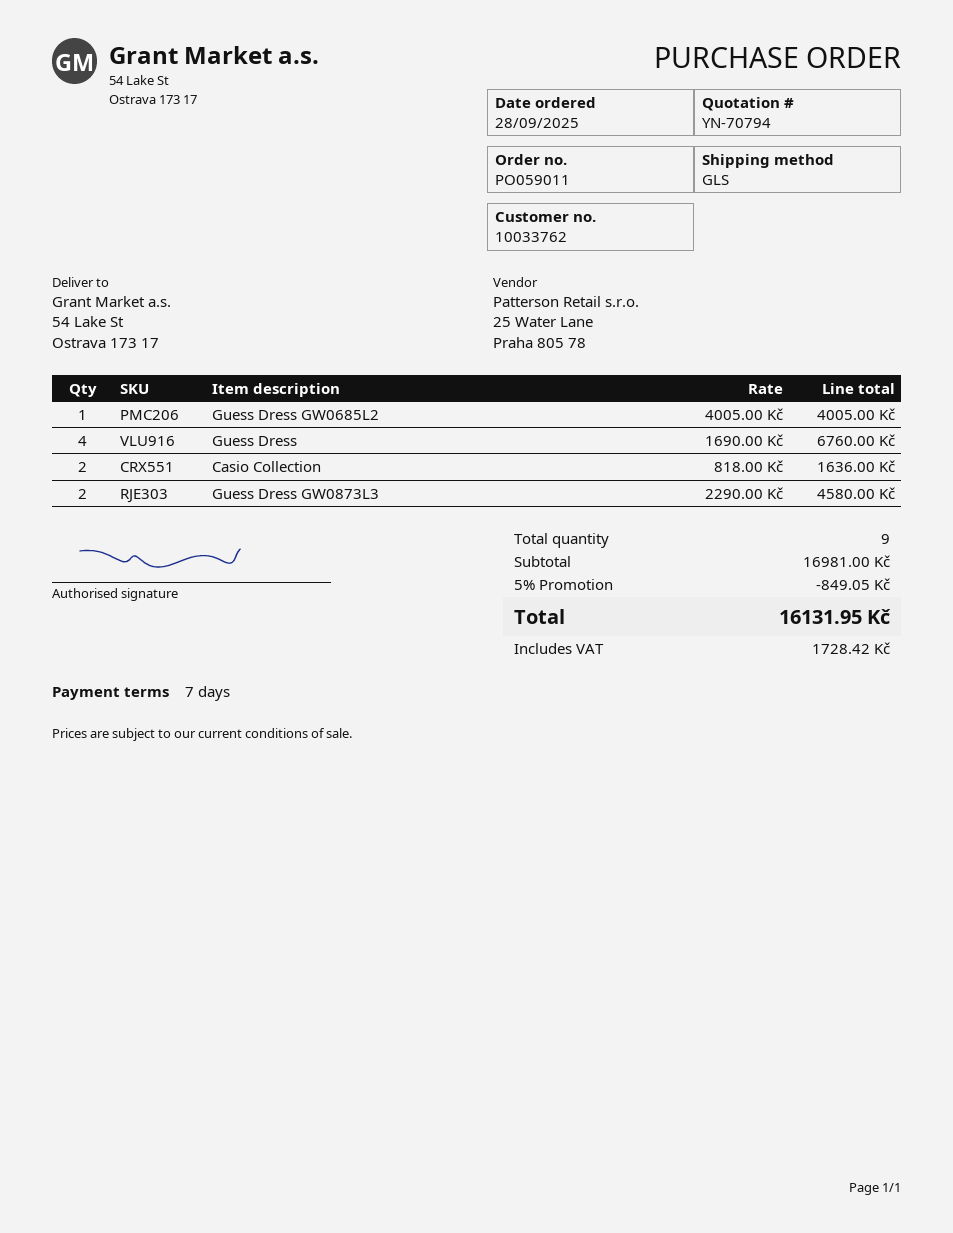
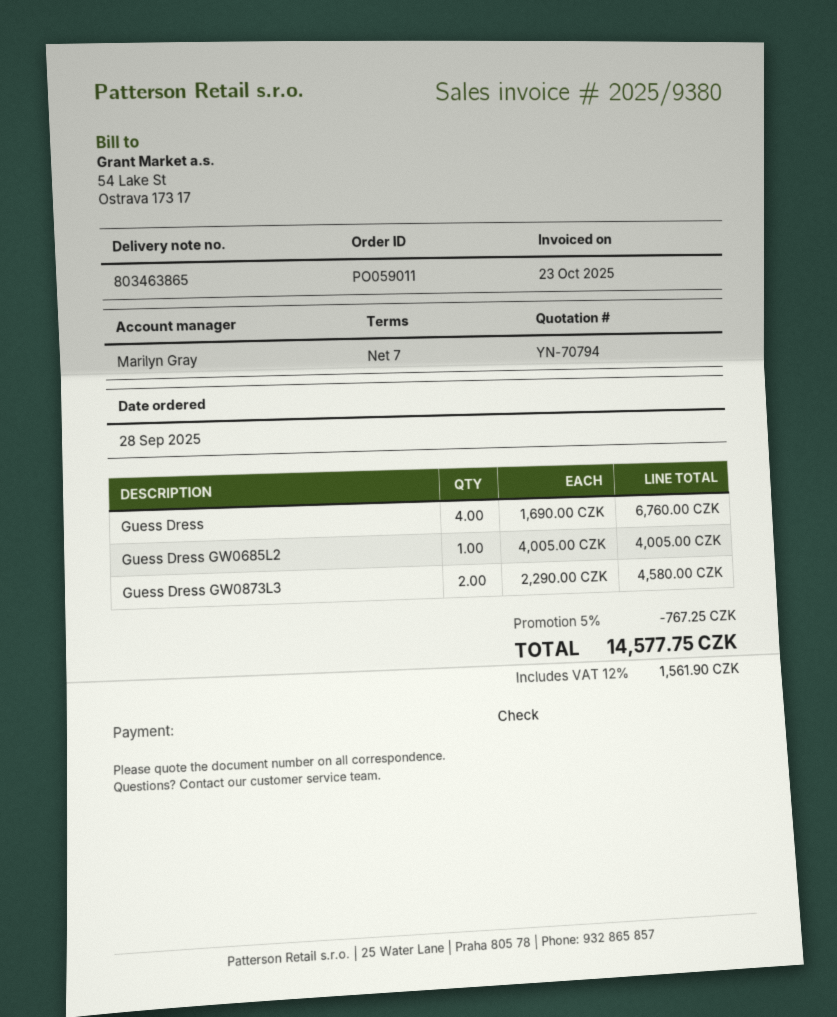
Casio Collection: 2 x 818.00 = 1636.00 -> none
discount: 5% = 849.05 -> 5% = 767.25
tax: 1728.42 -> 1561.90
total: 16131.95 -> 14577.75

